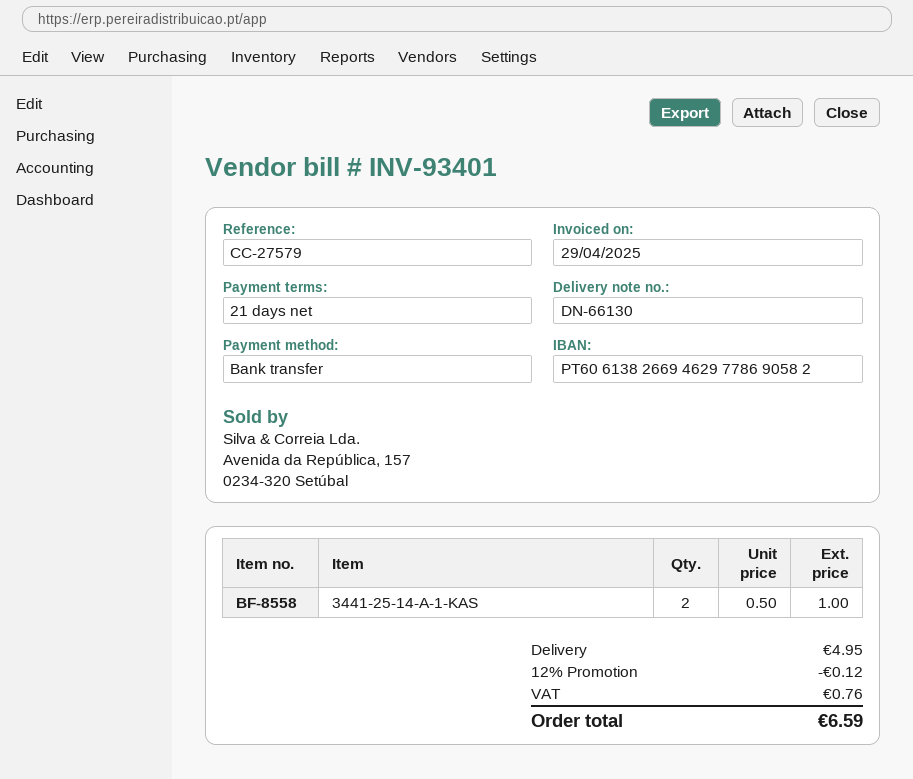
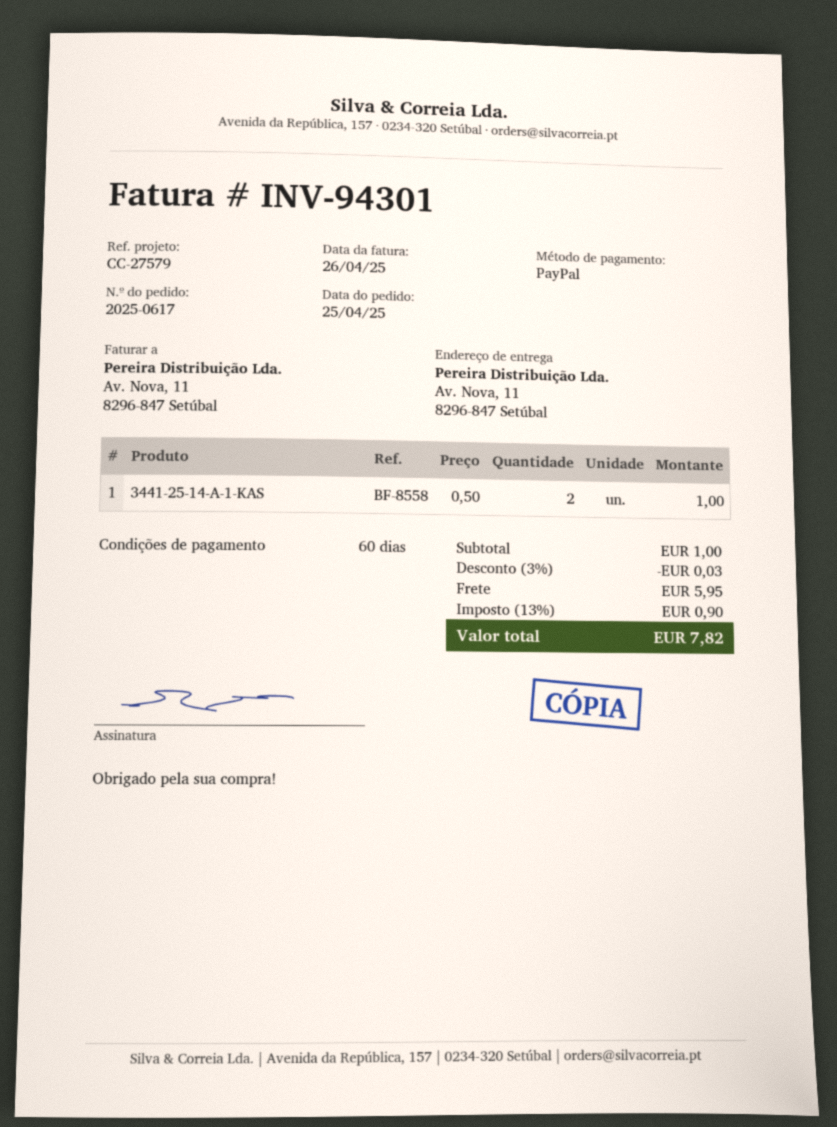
invoice number: INV-93401 -> INV-94301
invoice date: 2025-04-29 -> 2025-04-26
payment terms: 21 days -> 60 days
payment method: bank transfer -> PayPal
discount: 12% = 0.12 -> 3% = 0.03
shipping: 4.95 -> 5.95
tax: 0.76 -> 0.90
total: 6.59 -> 7.82

